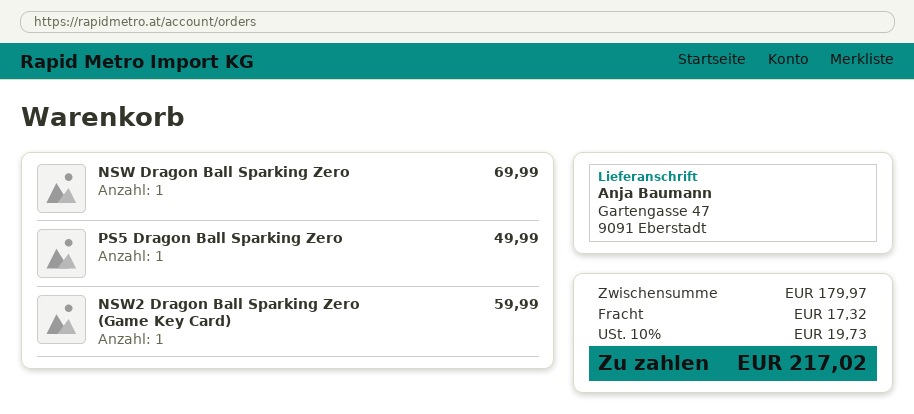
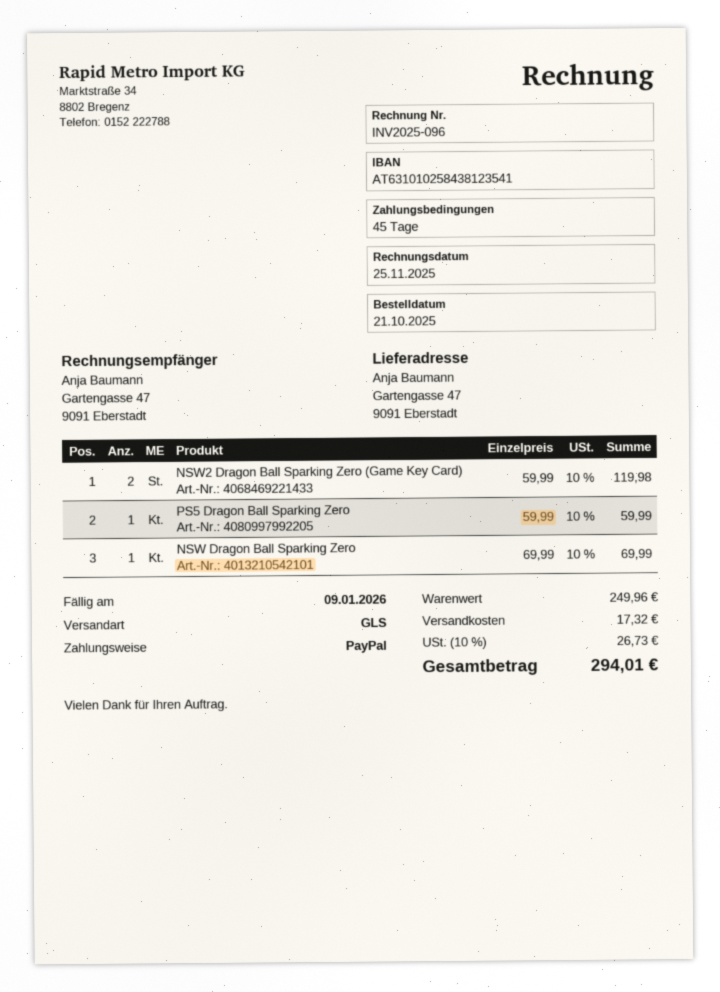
PS5 Dragon Ball Sparking Zero: 1 for 49.99 -> 1 for 59.99
NSW2 Dragon Ball Sparking Zero (Game Key Card): 1 for 59.99 -> 2 for 119.98
subtotal: 179.97 -> 249.96
tax: 10% = 19.73 -> 10% = 26.73
total: 217.02 -> 294.01

